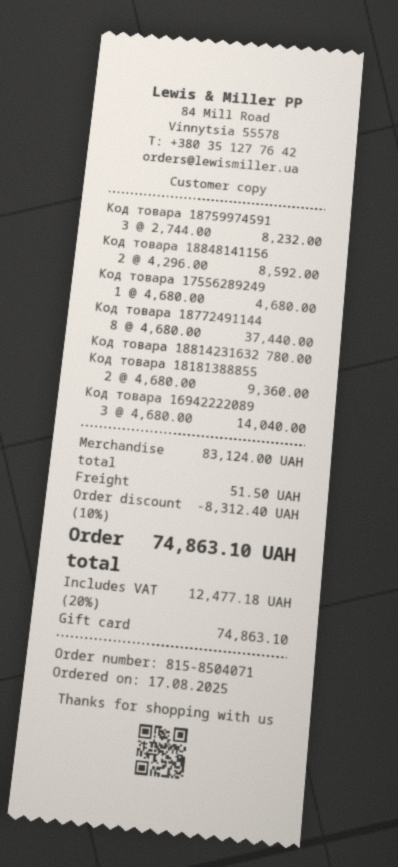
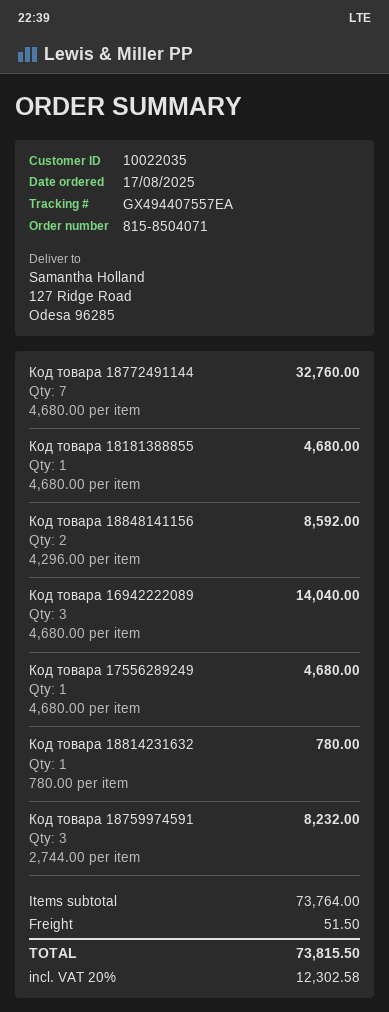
Код товара 18772491144: 8 x 4680.00 = 37440.00 -> 7 x 4680.00 = 32760.00
Код товара 18181388855: 2 x 4680.00 = 9360.00 -> 1 x 4680.00 = 4680.00
subtotal: 83124.00 -> 73764.00
discount: 10% = 8312.40 -> none
tax: 20% = 12477.18 -> 20% = 12302.58
total: 74863.10 -> 73815.50

